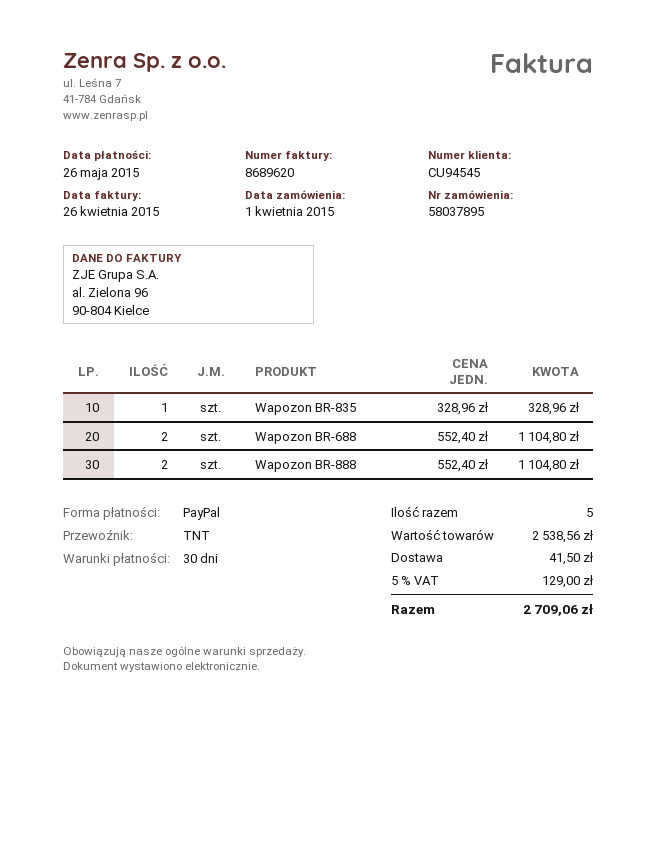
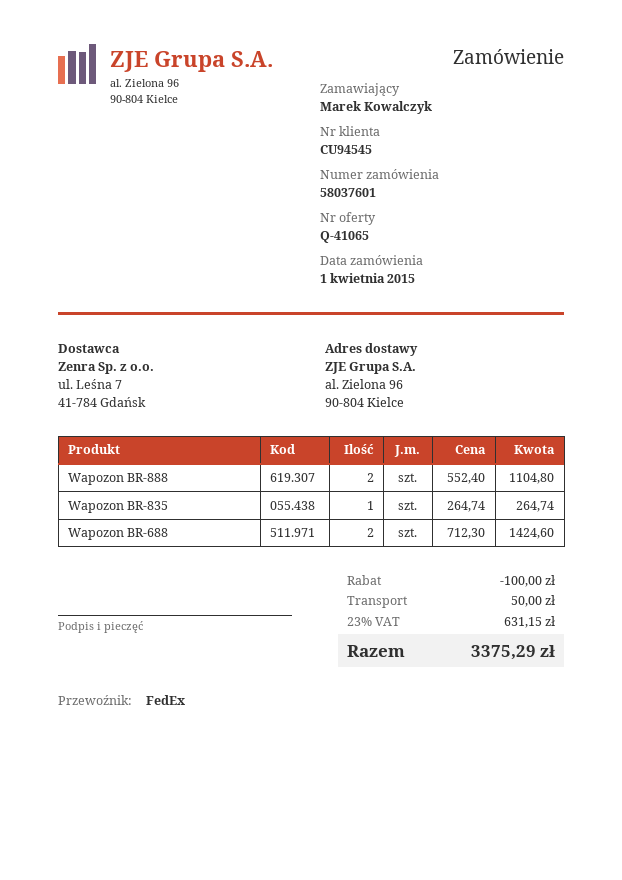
order number: 58037895 -> 58037601
shipping method: TNT -> FedEx
Wapozon BR-835: 1 x 328.96 = 328.96 -> 1 x 264.74 = 264.74
Wapozon BR-688: 2 x 552.40 = 1104.80 -> 2 x 712.30 = 1424.60
discount: none -> 100.00
shipping: 41.50 -> 50.00
tax: 5% = 129.00 -> 23% = 631.15
total: 2709.06 -> 3375.29

